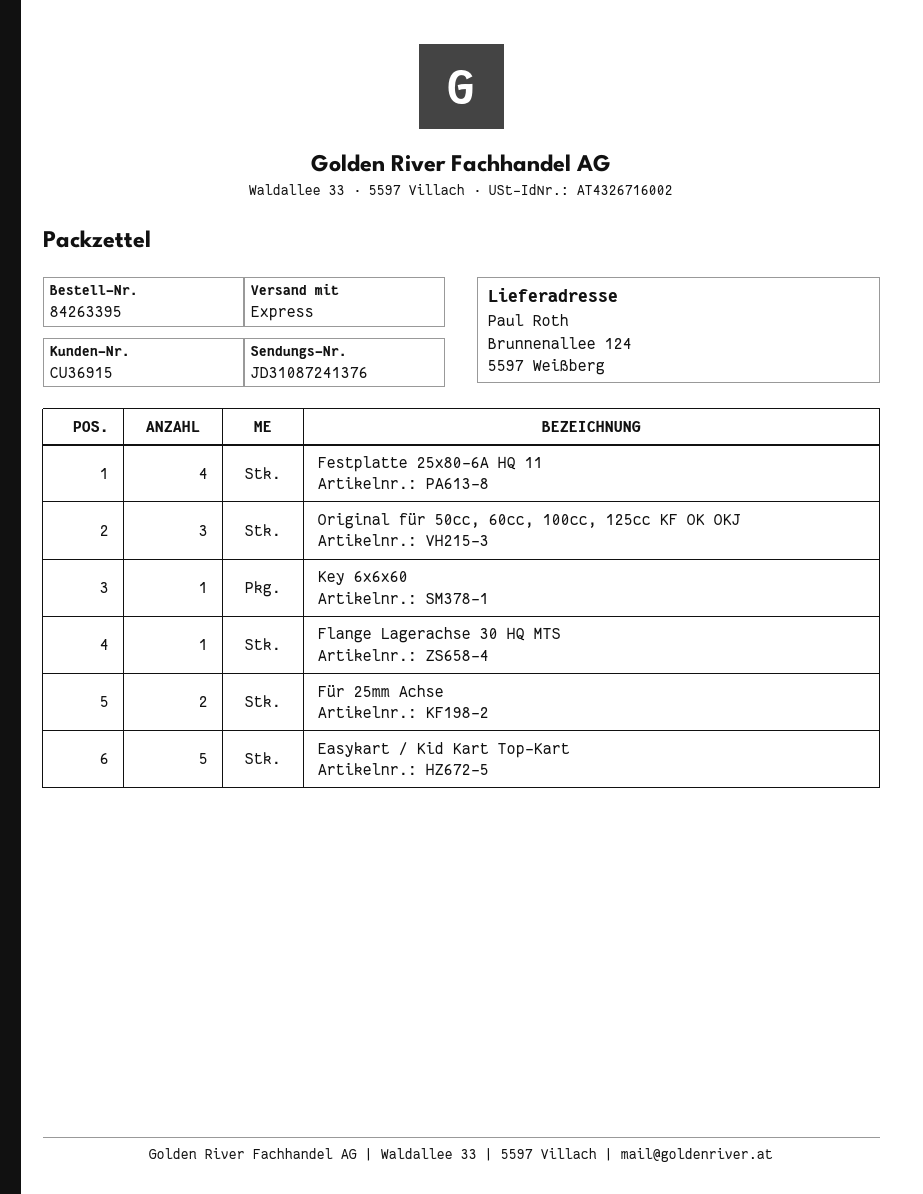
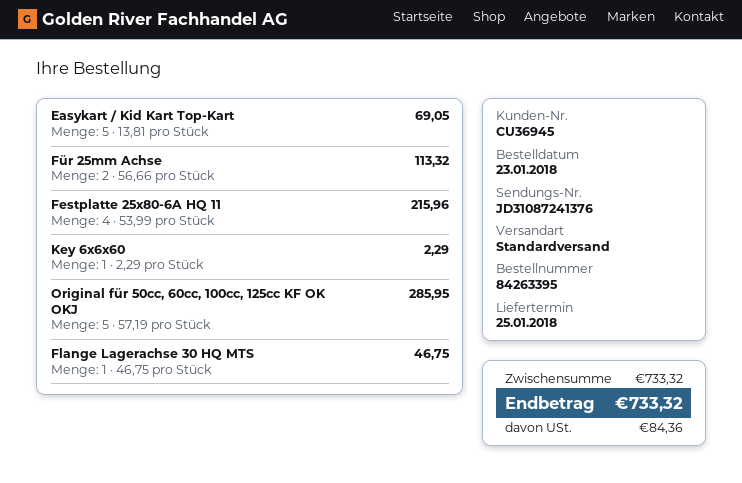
customer number: CU36915 -> CU36945
shipping method: express -> standard
Original für 50cc, 60cc, 100cc, 125cc KF OK OKJ: 3 -> 5

